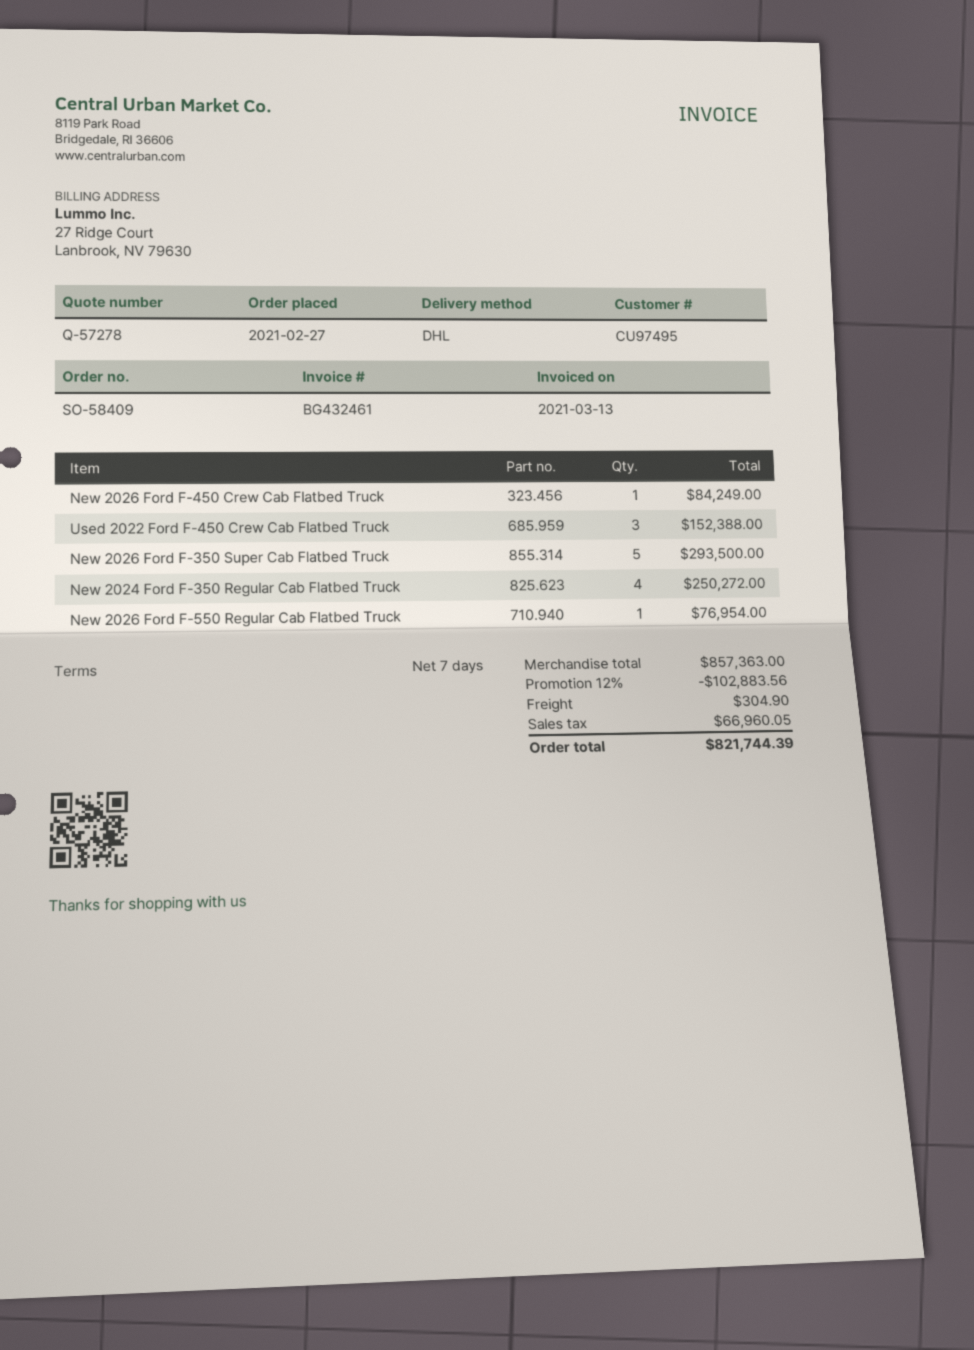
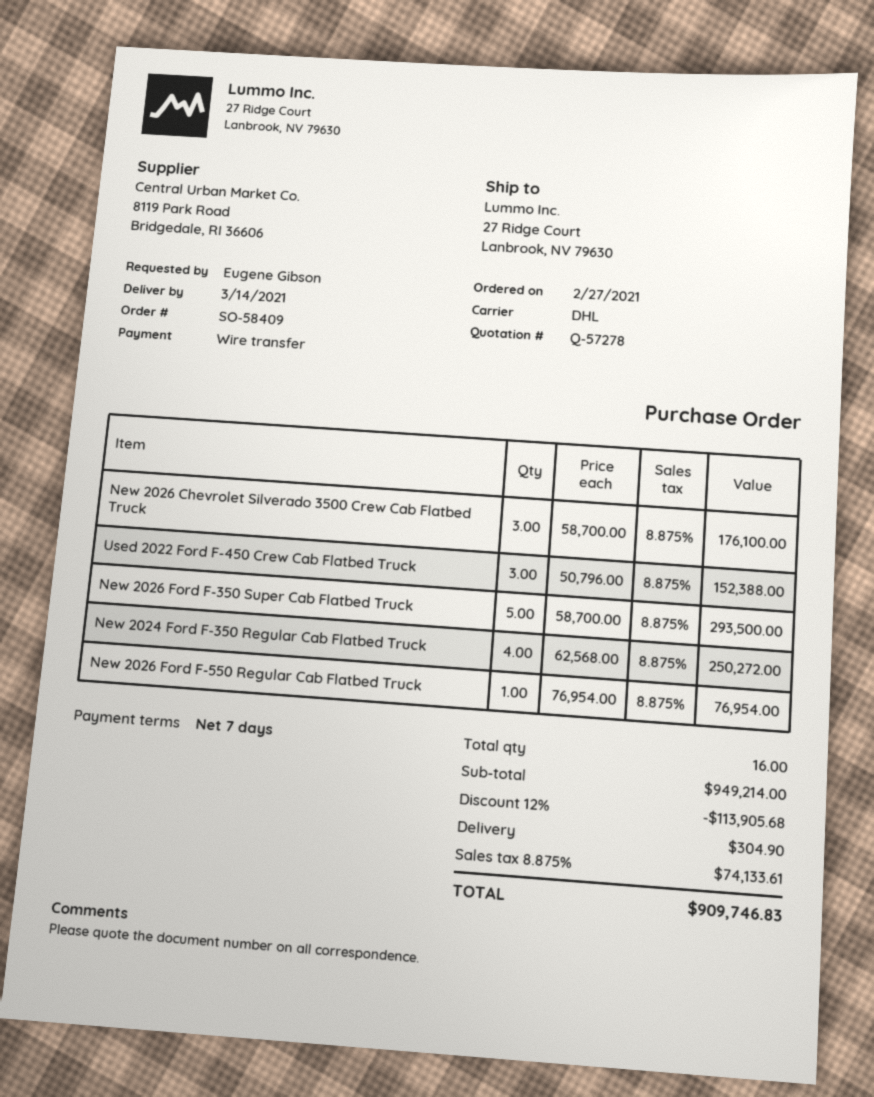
New 2026 Ford F-450 Crew Cab Flatbed Truck: 1 for 84249.00 -> none
New 2026 Chevrolet Silverado 3500 Crew Cab Flatbed Truck: none -> 3 for 176100.00
subtotal: 857363.00 -> 949214.00
discount: 12% = 102883.56 -> 12% = 113905.68
tax: 66960.05 -> 74133.61
total: 821744.39 -> 909746.83

